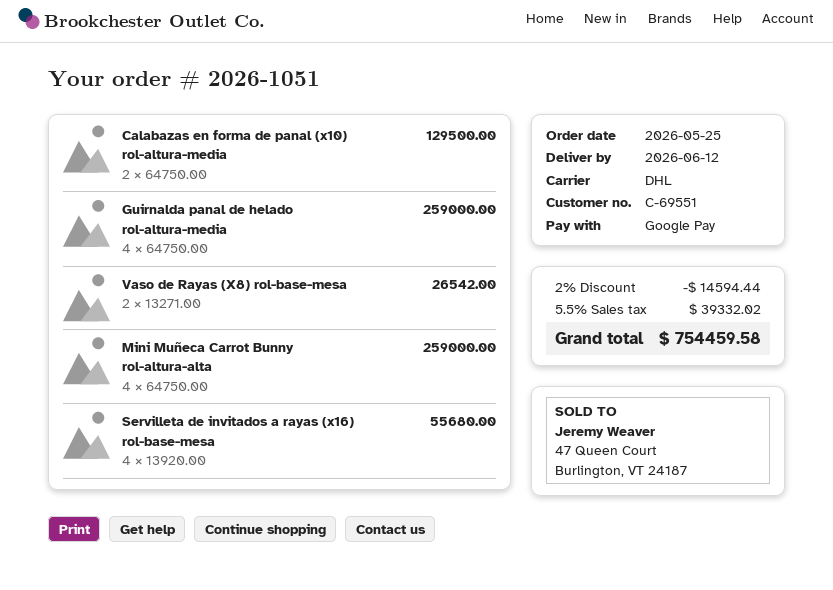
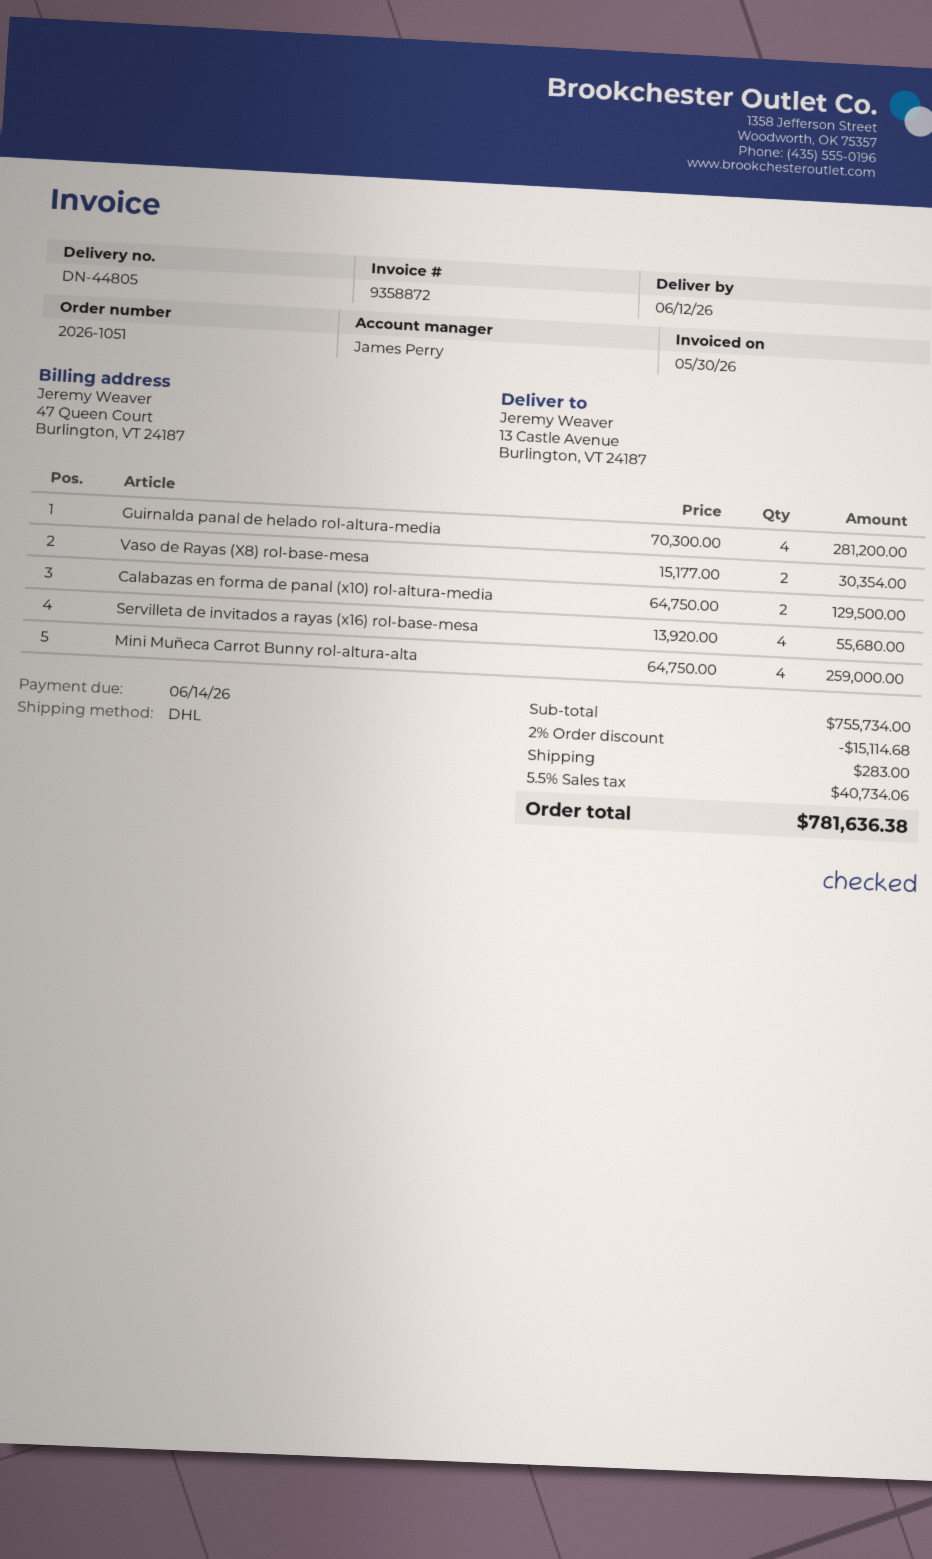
Guirnalda panal de helado rol-altura-media: 4 x 64750.00 = 259000.00 -> 4 x 70300.00 = 281200.00
Vaso de Rayas (X8) rol-base-mesa: 2 x 13271.00 = 26542.00 -> 2 x 15177.00 = 30354.00
discount: 2% = 14594.44 -> 2% = 15114.68
shipping: none -> 283.00
tax: 5.5% = 39332.02 -> 5.5% = 40734.06
total: 754459.58 -> 781636.38

